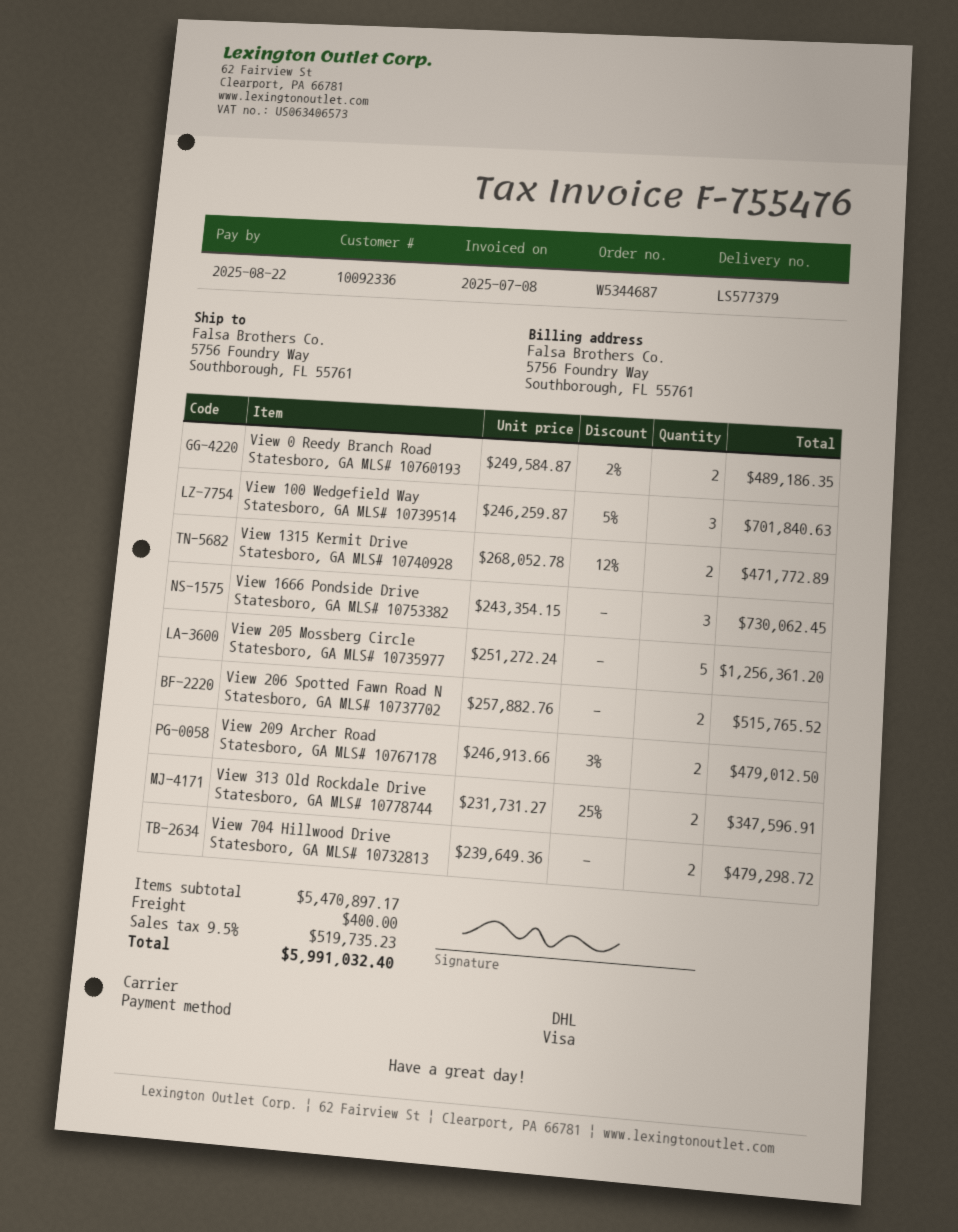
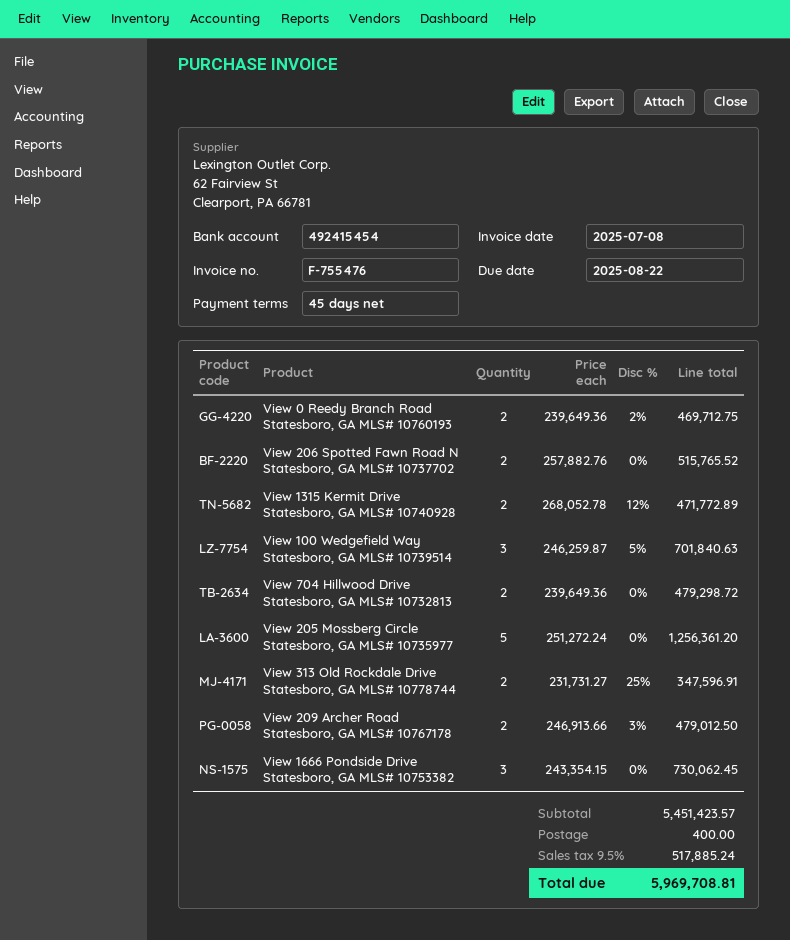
View 0 Reedy Branch Road Statesboro, GA MLS# 10760193: 2 x 249584.87 - 2% = 489186.35 -> 2 x 239649.36 - 2% = 469712.75
subtotal: 5470897.17 -> 5451423.57
tax: 9.5% = 519735.23 -> 9.5% = 517885.24
total: 5991032.40 -> 5969708.81

